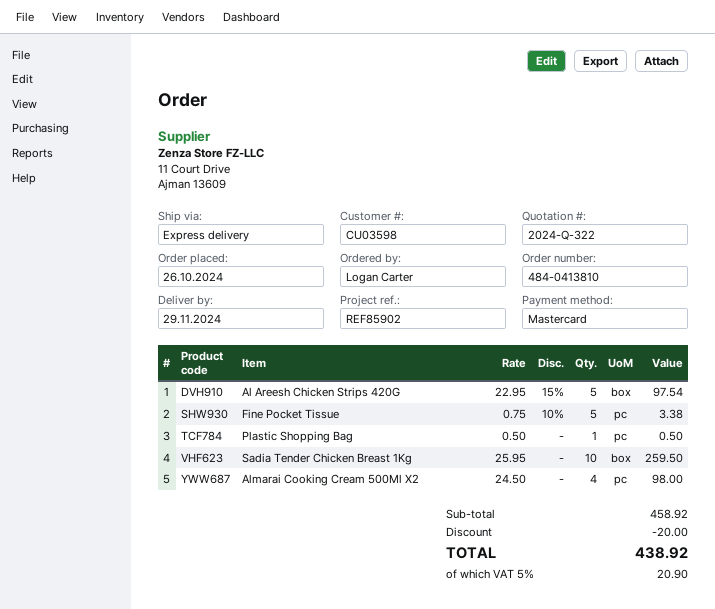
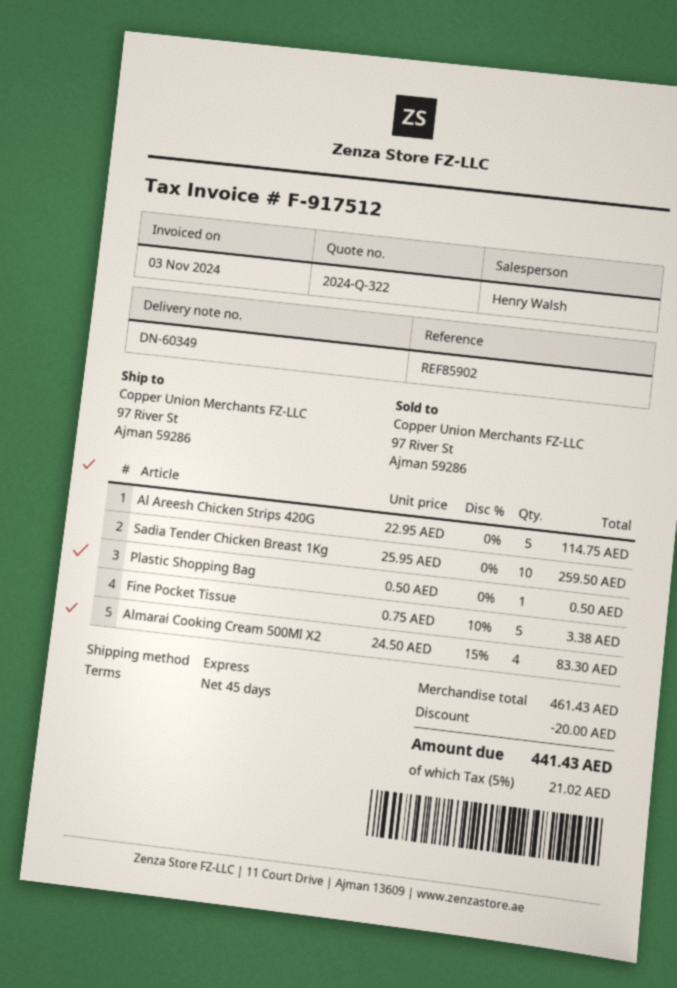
Al Areesh Chicken Strips 420G: 5 x 22.95 - 15% = 97.54 -> 5 x 22.95 = 114.75
Almarai Cooking Cream 500Ml X2: 4 x 24.50 = 98.00 -> 4 x 24.50 - 15% = 83.30
subtotal: 458.92 -> 461.43
tax: 5% = 20.90 -> 5% = 21.02
total: 438.92 -> 441.43

